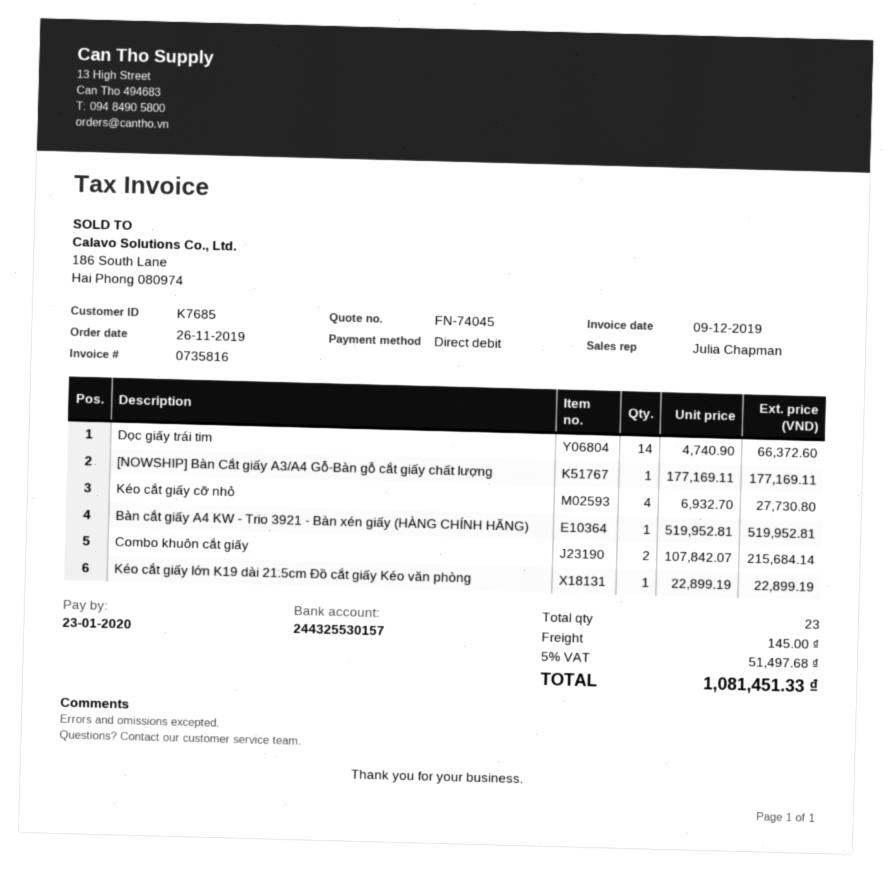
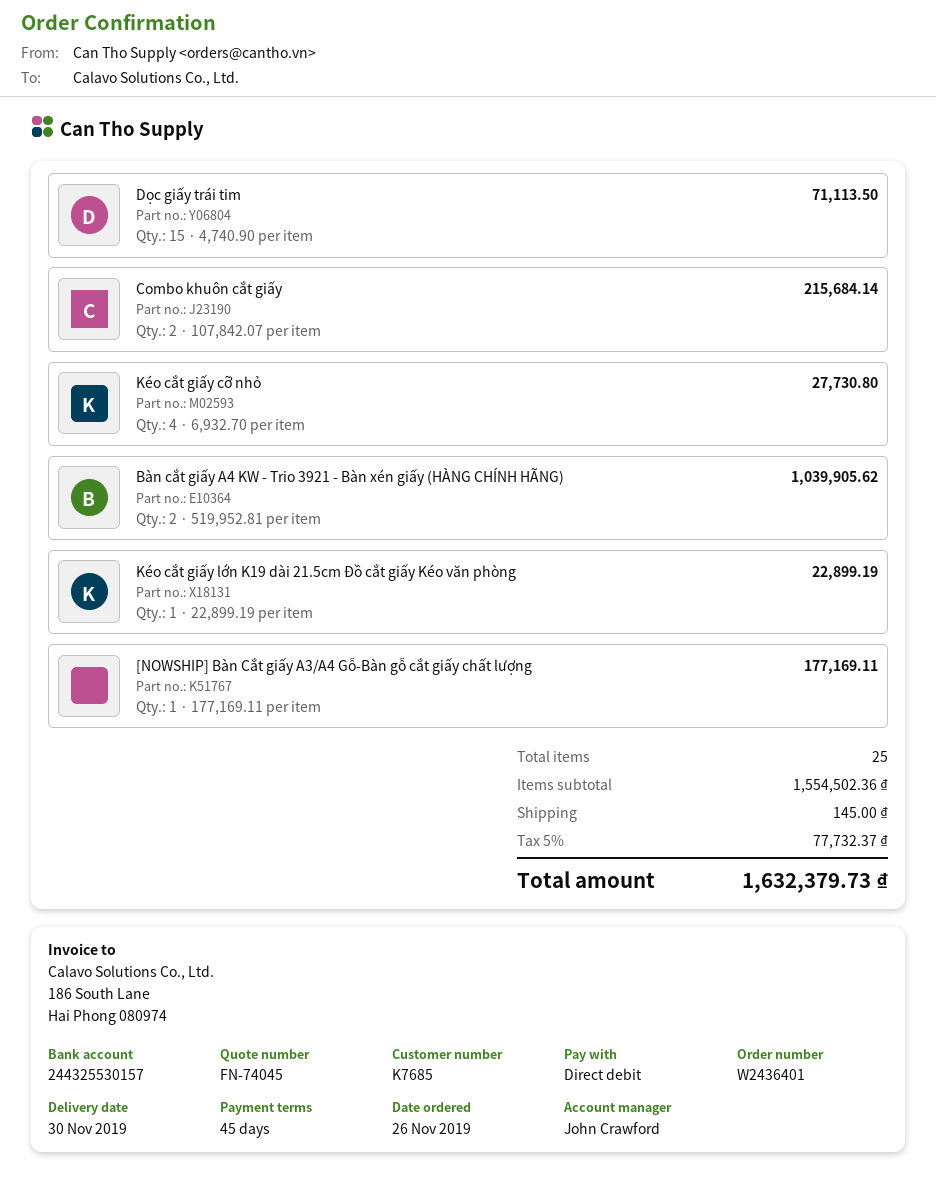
sales rep: Julia Chapman -> John Crawford
Dọc giấy trái tim: 14 x 4740.90 = 66372.60 -> 15 x 4740.90 = 71113.50
Bàn cắt giấy A4 KW - Trio 3921 - Bàn xén giấy (HÀNG CHÍNH HÃNG): 1 x 519952.81 = 519952.81 -> 2 x 519952.81 = 1039905.62
total quantity: 23 -> 25
tax: 5% = 51497.68 -> 5% = 77732.37
total: 1081451.33 -> 1632379.73

